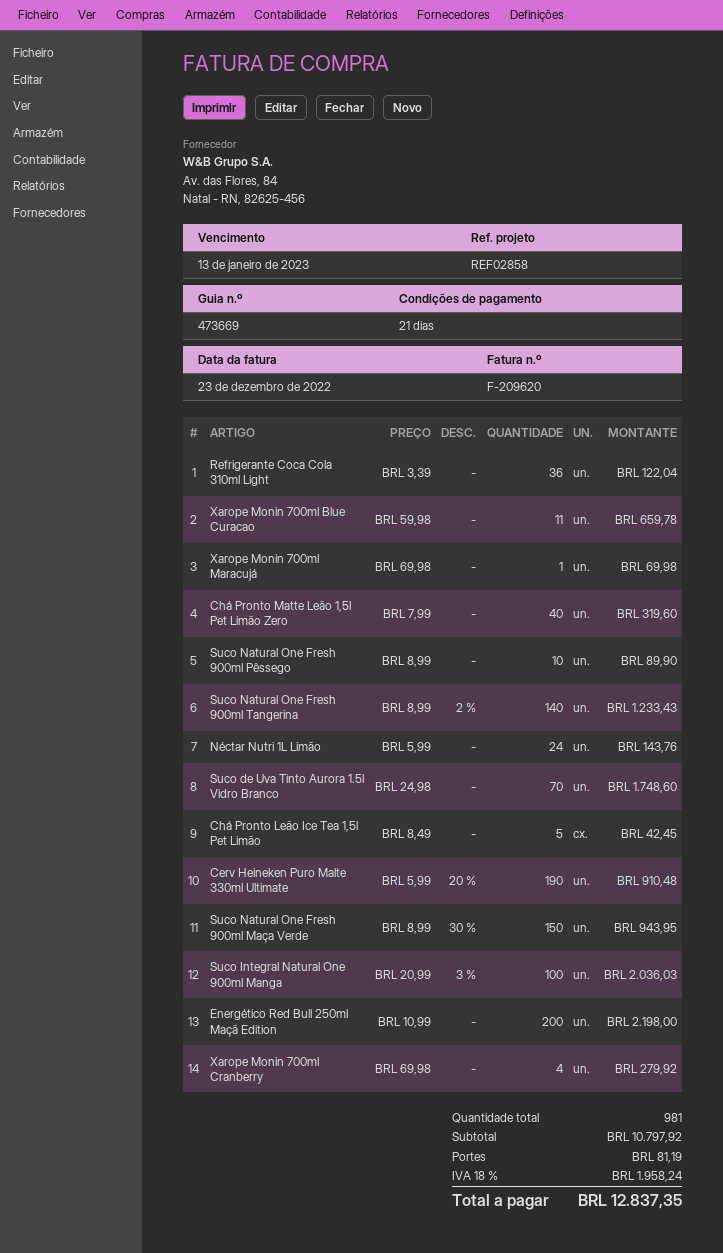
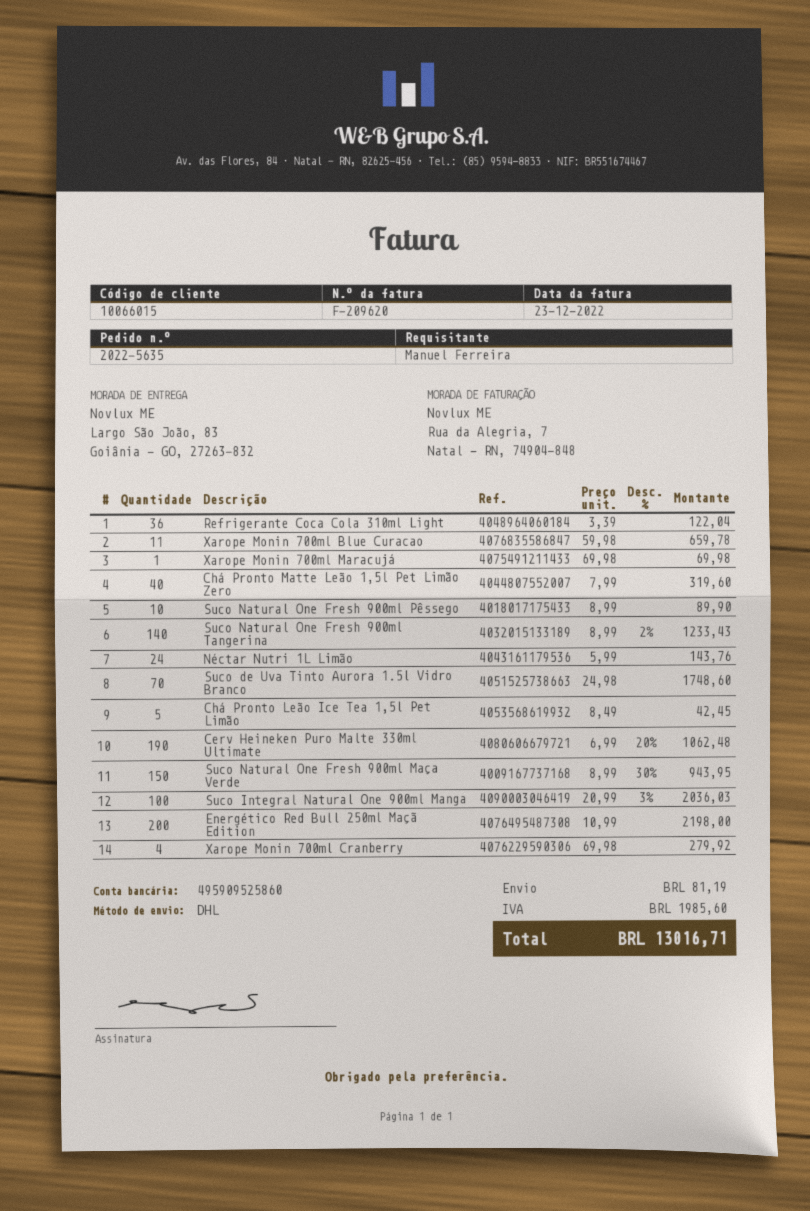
Cerv Heineken Puro Malte 330ml Ultimate: 190 x 5.99 - 20% = 910.48 -> 190 x 6.99 - 20% = 1062.48
tax: 1958.24 -> 1985.60
total: 12837.35 -> 13016.71

